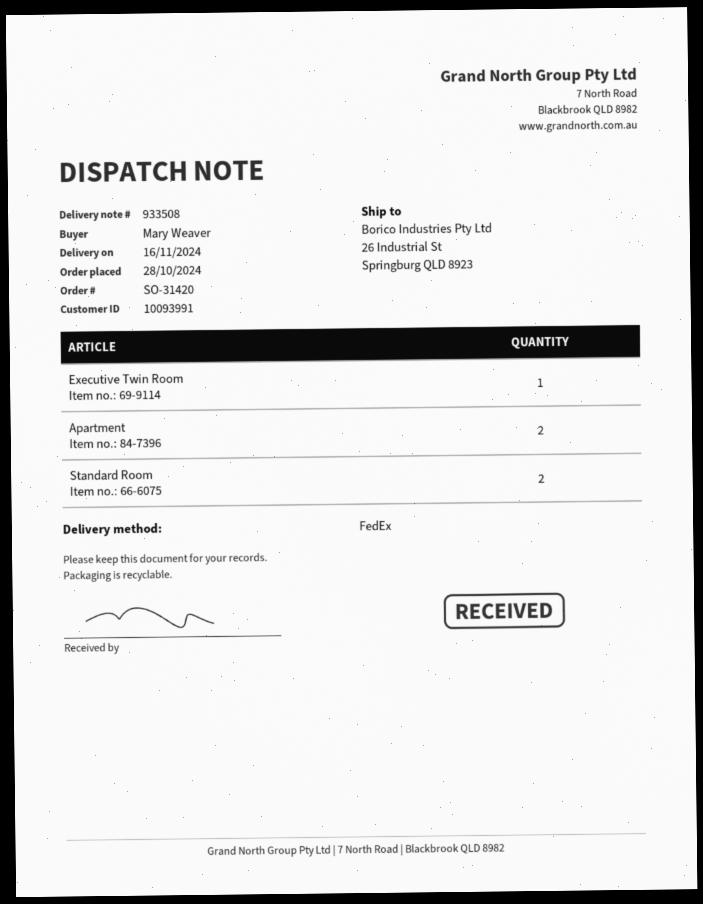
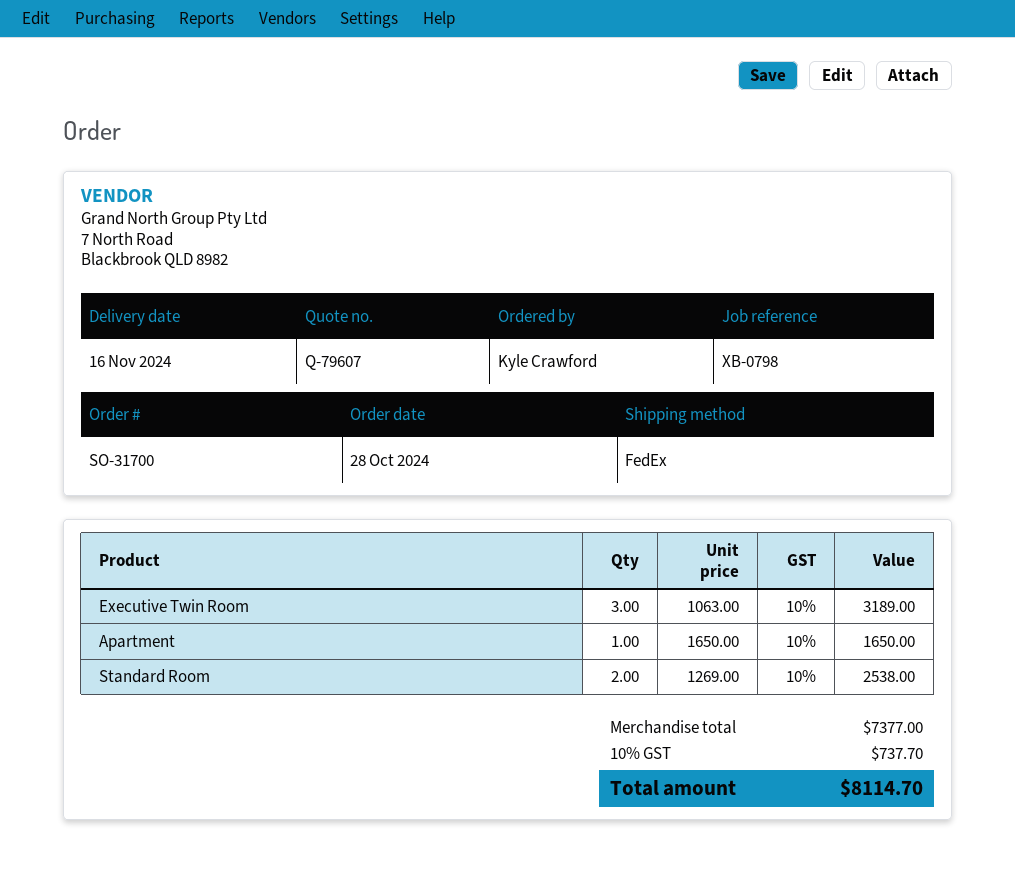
order number: SO-31420 -> SO-31700
ordered by: Mary Weaver -> Kyle Crawford
Executive Twin Room: 1 -> 3
Apartment: 2 -> 1

